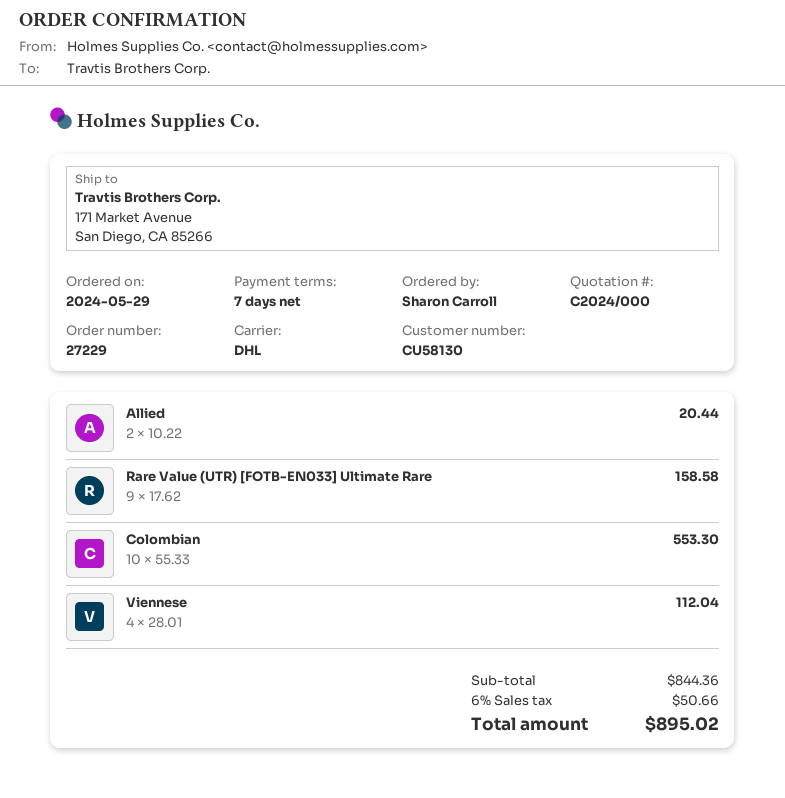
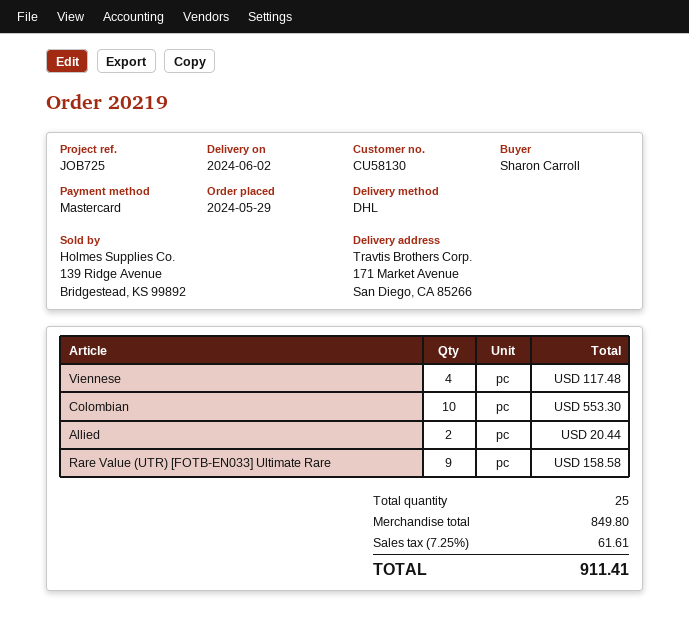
order number: 27229 -> 20219
Viennese: 4 for 112.04 -> 4 for 117.48
subtotal: 844.36 -> 849.80
tax: 6% = 50.66 -> 7.25% = 61.61
total: 895.02 -> 911.41

